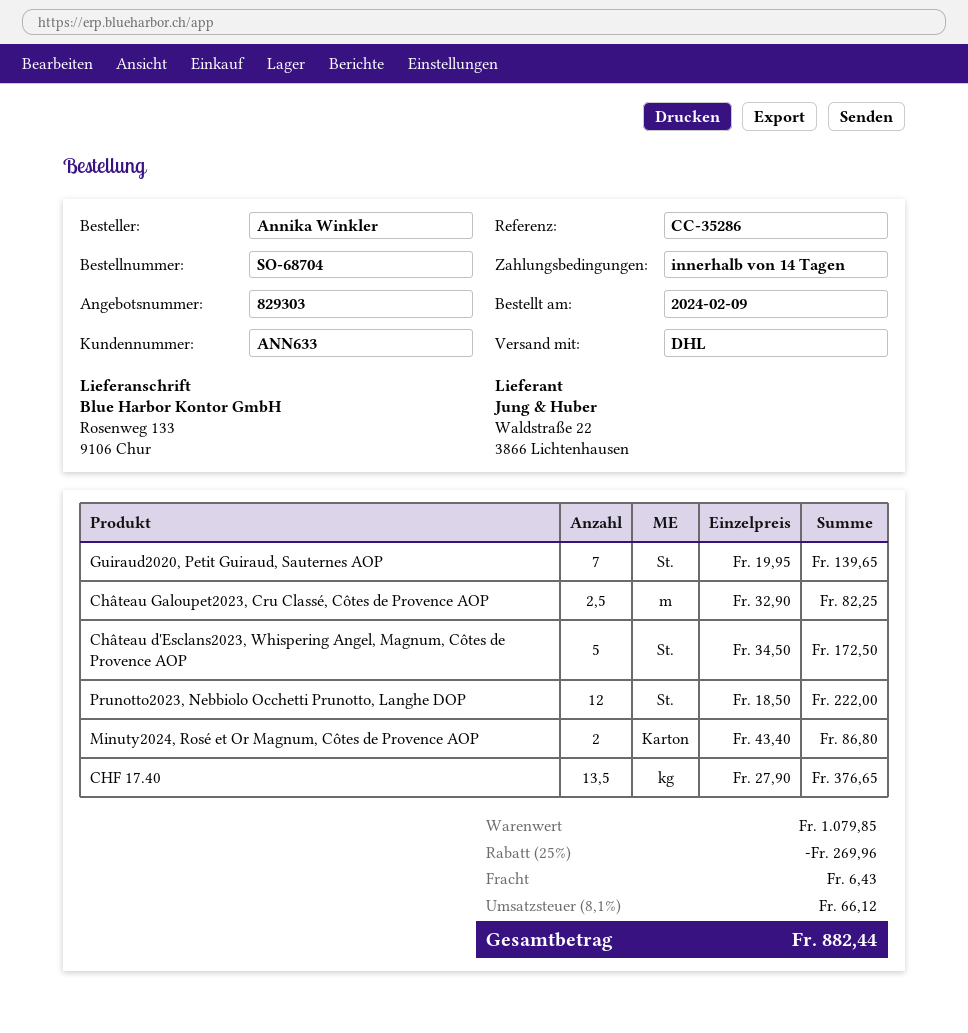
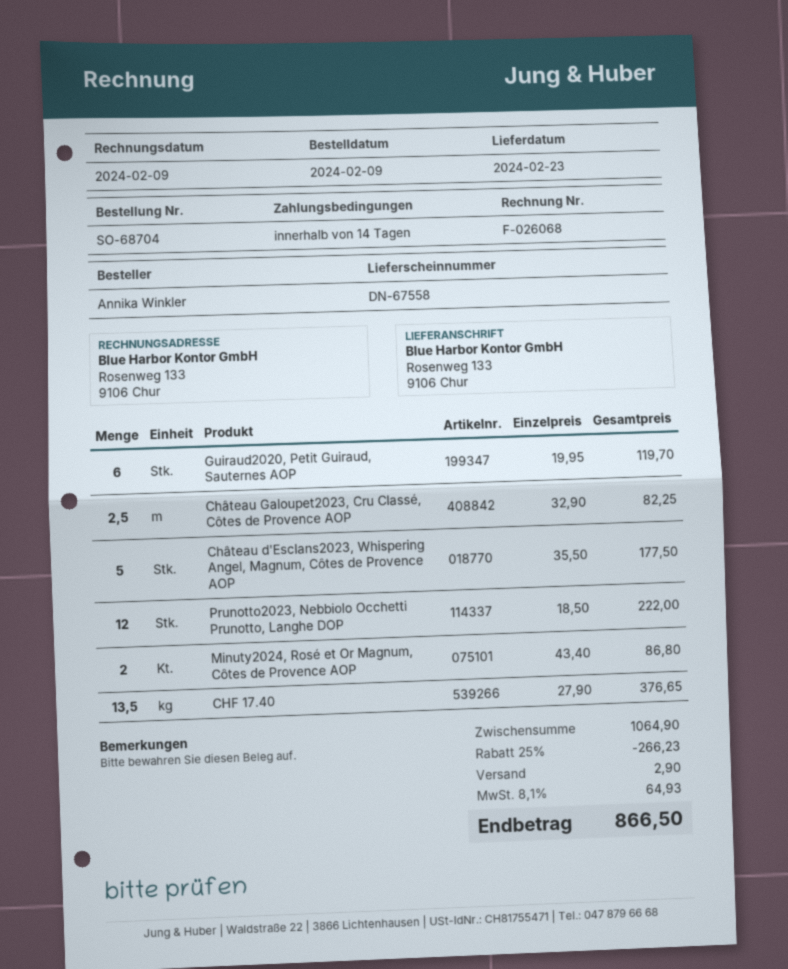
Guiraud2020, Petit Guiraud, Sauternes AOP: 7 x 19.95 = 139.65 -> 6 x 19.95 = 119.70
Château d'Esclans2023, Whispering Angel, Magnum, Côtes de Provence AOP: 5 x 34.50 = 172.50 -> 5 x 35.50 = 177.50
subtotal: 1079.85 -> 1064.90
discount: 25% = 269.96 -> 25% = 266.23
shipping: 6.43 -> 2.90
tax: 8.1% = 66.12 -> 8.1% = 64.93
total: 882.44 -> 866.50

